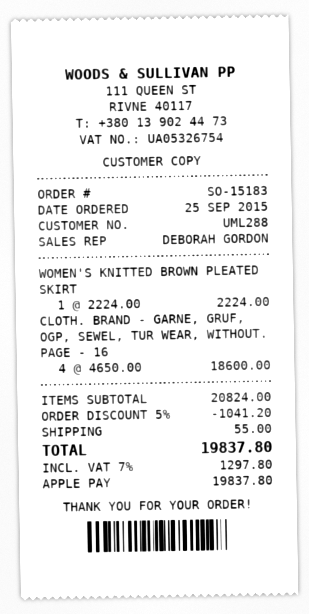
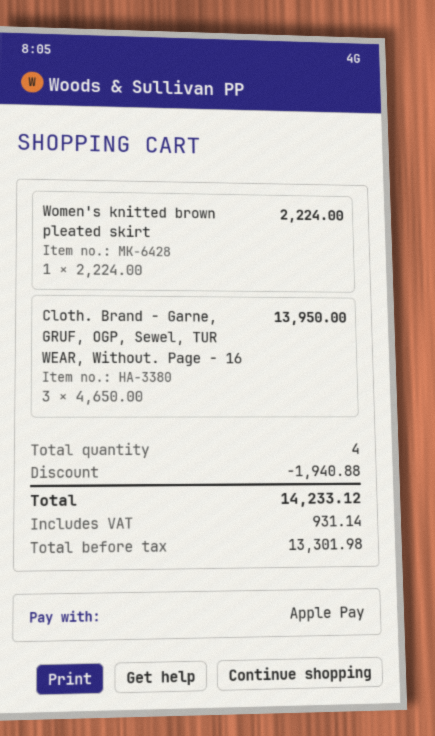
CLOTH. BRAND - GARNE, GRUF, OGP, SEWEL, TUR WEAR, WITHOUT. PAGE - 16: 4 x 4650.00 = 18600.00 -> 3 x 4650.00 = 13950.00
discount: 1041.20 -> 1940.88
shipping: 55.00 -> none
tax: 1297.80 -> 931.14
total: 19837.80 -> 14233.12

